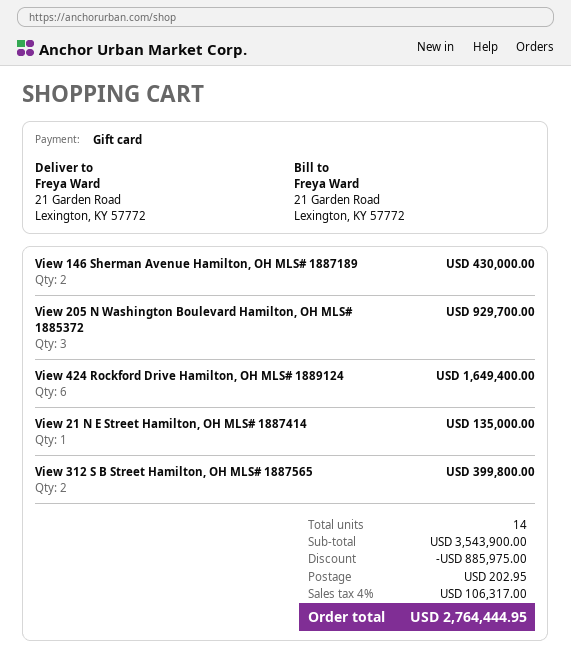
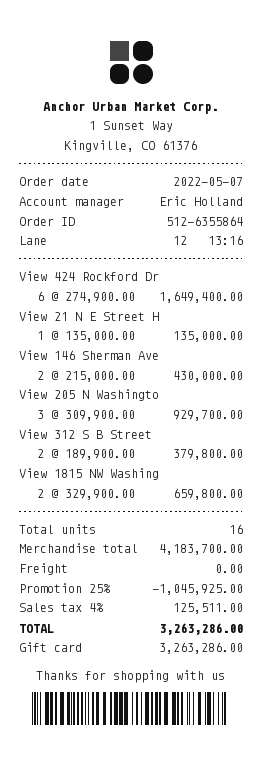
View 312 S B Street Hamilton, OH MLS# 1887565: 2 for 399800.00 -> 2 for 379800.00
View 1815 NW Washing: none -> 2 for 659800.00
total quantity: 14 -> 16
subtotal: 3543900.00 -> 4183700.00
discount: 885975.00 -> 1045925.00
shipping: 202.95 -> 0.00
tax: 4% = 106317.00 -> 4% = 125511.00
total: 2764444.95 -> 3263286.00

